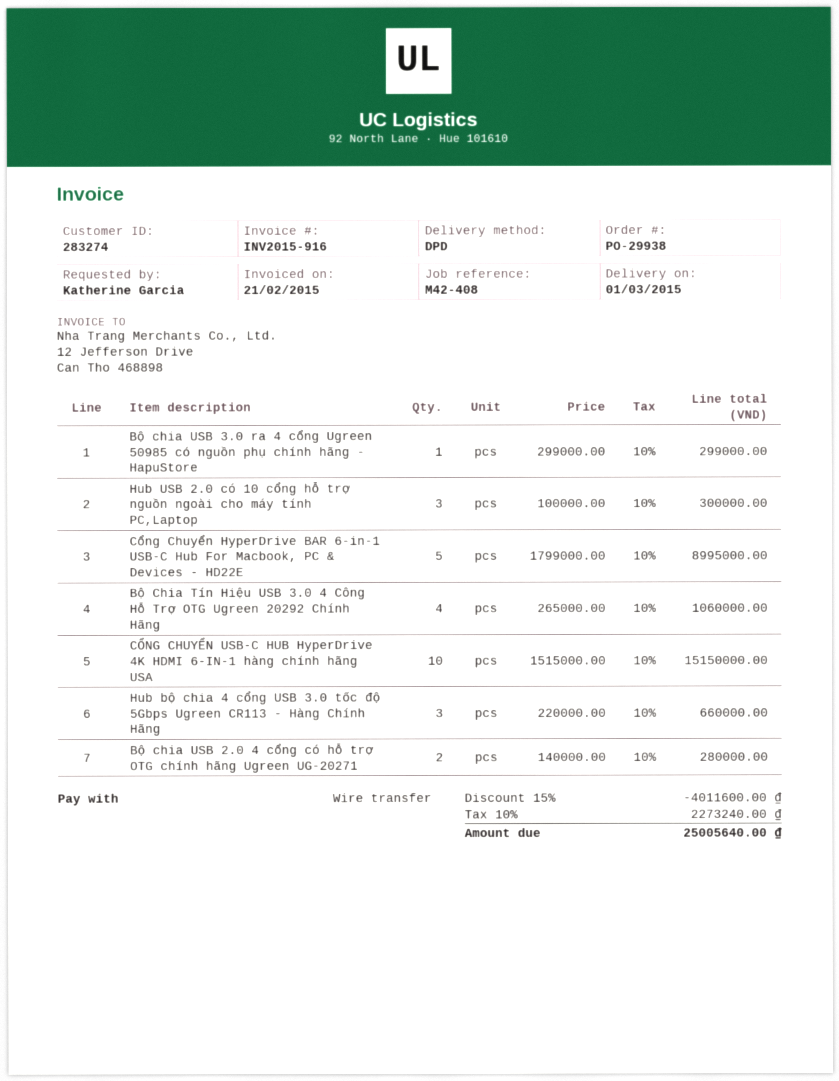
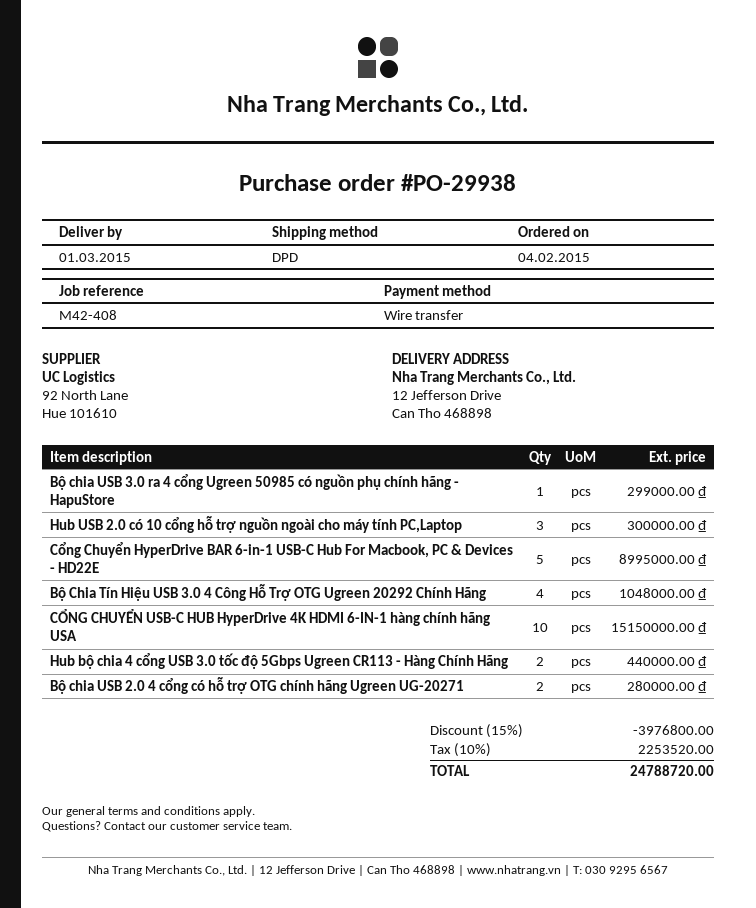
Bộ Chia Tín Hiệu USB 3.0 4 Công Hỗ Trợ OTG Ugreen 20292 Chính Hãng: 4 for 1060000.00 -> 4 for 1048000.00
Hub bộ chia 4 cổng USB 3.0 tốc độ 5Gbps Ugreen CR113 - Hàng Chính Hãng: 3 for 660000.00 -> 2 for 440000.00
discount: 15% = 4011600.00 -> 15% = 3976800.00
tax: 10% = 2273240.00 -> 10% = 2253520.00
total: 25005640.00 -> 24788720.00

